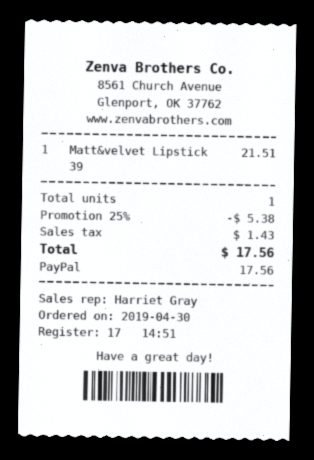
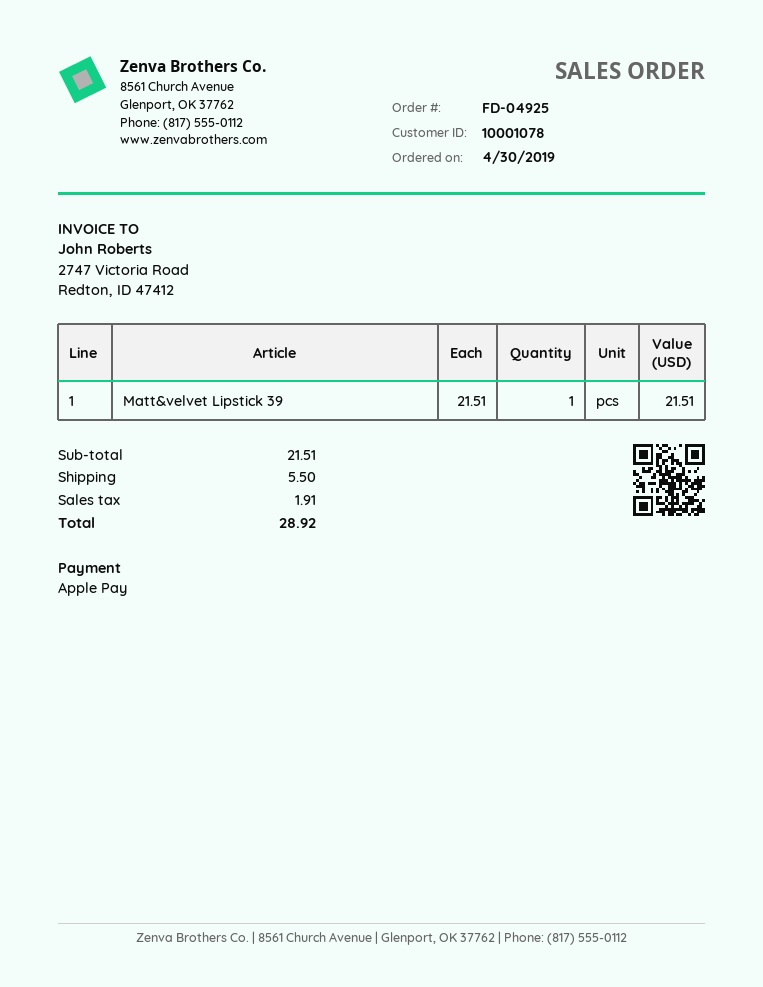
payment method: PayPal -> Apple Pay
discount: 25% = 5.38 -> none
shipping: none -> 5.50
tax: 1.43 -> 1.91
total: 17.56 -> 28.92

